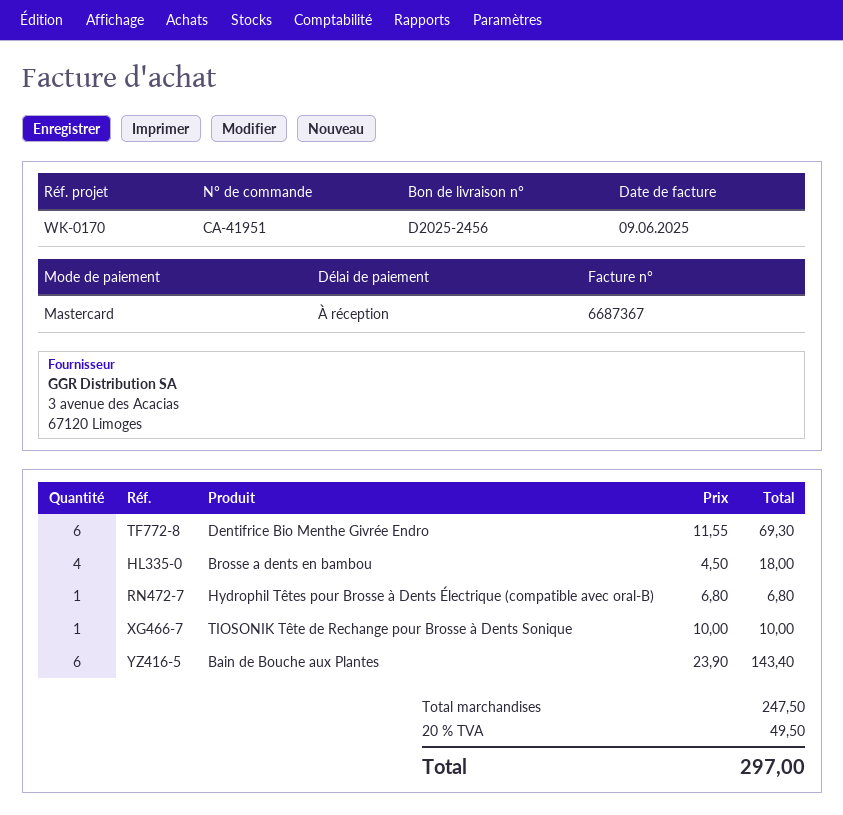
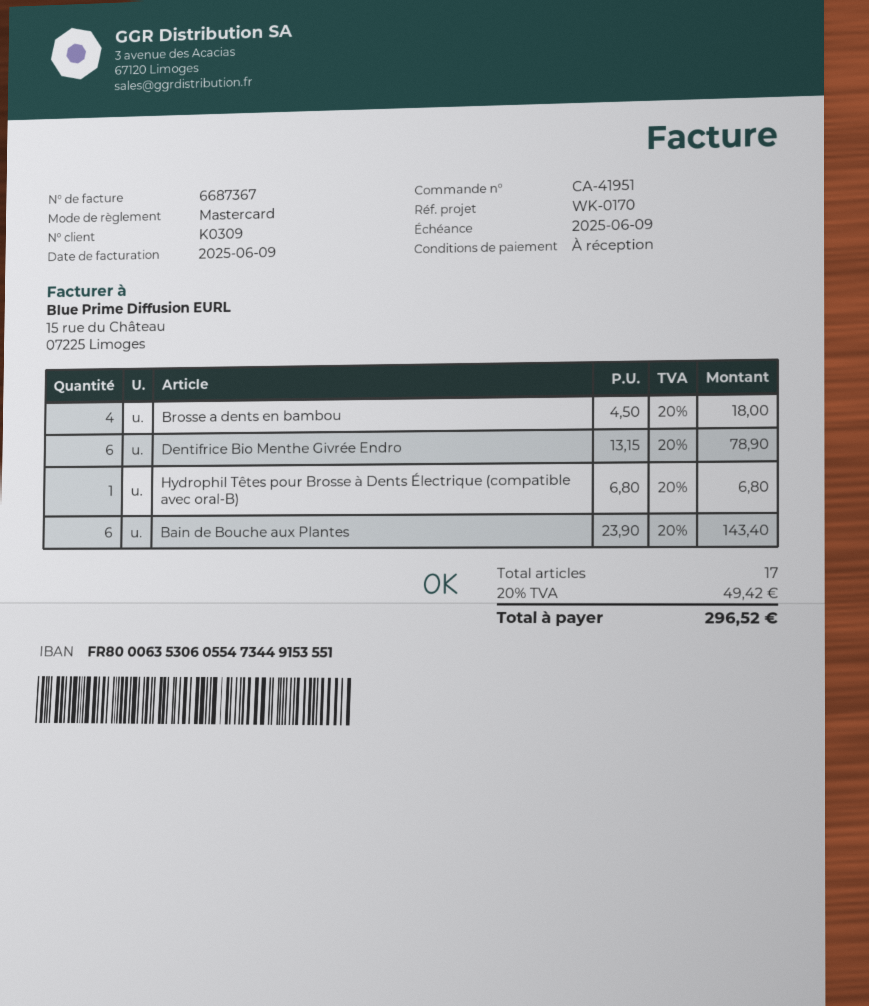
Dentifrice Bio Menthe Givrée Endro: 6 x 11.55 = 69.30 -> 6 x 13.15 = 78.90
TIOSONIK Tête de Rechange pour Brosse à Dents Sonique: 1 x 10.00 = 10.00 -> none
tax: 20% = 49.50 -> 20% = 49.42
total: 297.00 -> 296.52

